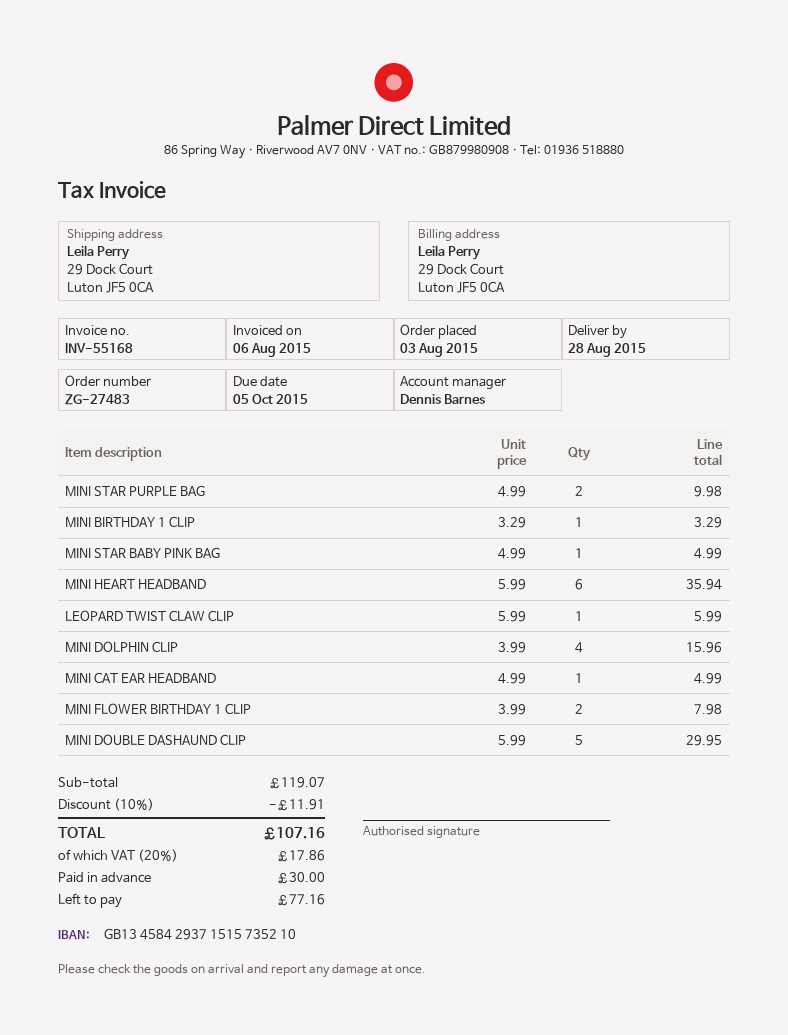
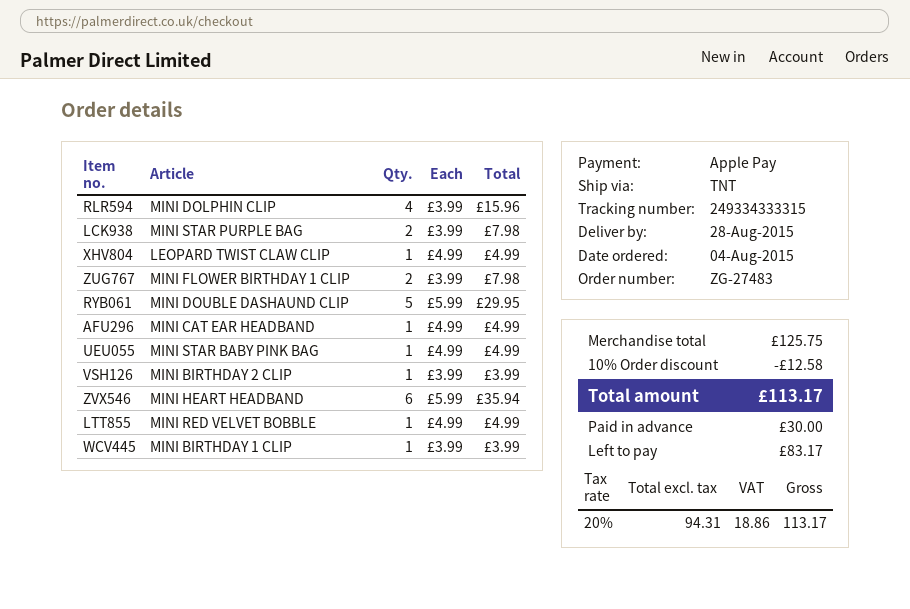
order date: 2015-08-03 -> 2015-08-04
MINI STAR PURPLE BAG: 2 x 4.99 = 9.98 -> 2 x 3.99 = 7.98
MINI BIRTHDAY 1 CLIP: 1 x 3.29 = 3.29 -> 1 x 3.99 = 3.99
LEOPARD TWIST CLAW CLIP: 1 x 5.99 = 5.99 -> 1 x 4.99 = 4.99
MINI BIRTHDAY 2 CLIP: none -> 1 x 3.99 = 3.99
MINI RED VELVET BOBBLE: none -> 1 x 4.99 = 4.99
subtotal: 119.07 -> 125.75
discount: 10% = 11.91 -> 10% = 12.58
tax: 20% = 17.86 -> 20% = 18.86
total: 107.16 -> 113.17
balance: 77.16 -> 83.17

